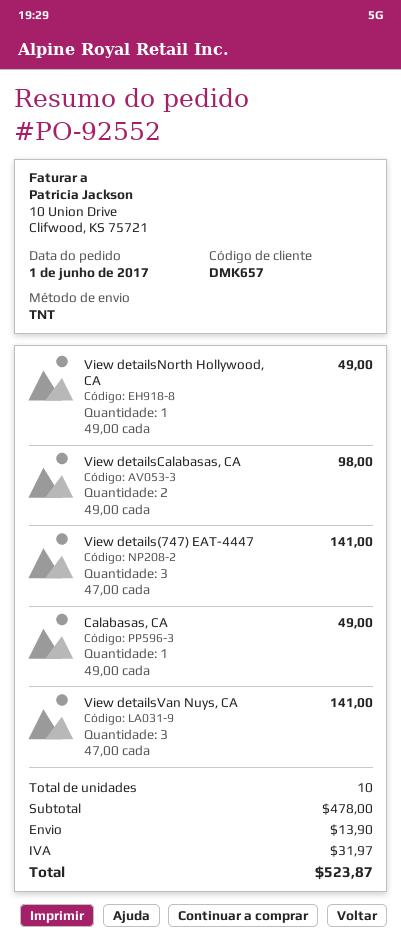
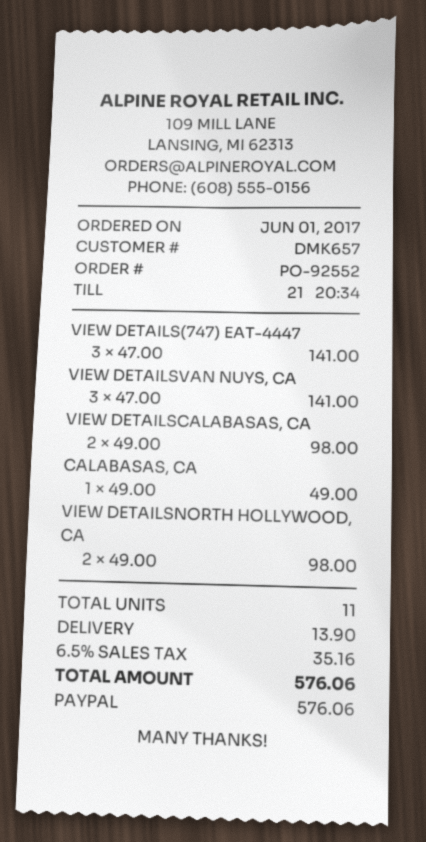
View detailsNorth Hollywood, CA: 1 x 49.00 = 49.00 -> 2 x 49.00 = 98.00
total quantity: 10 -> 11
tax: 31.97 -> 35.16
total: 523.87 -> 576.06

